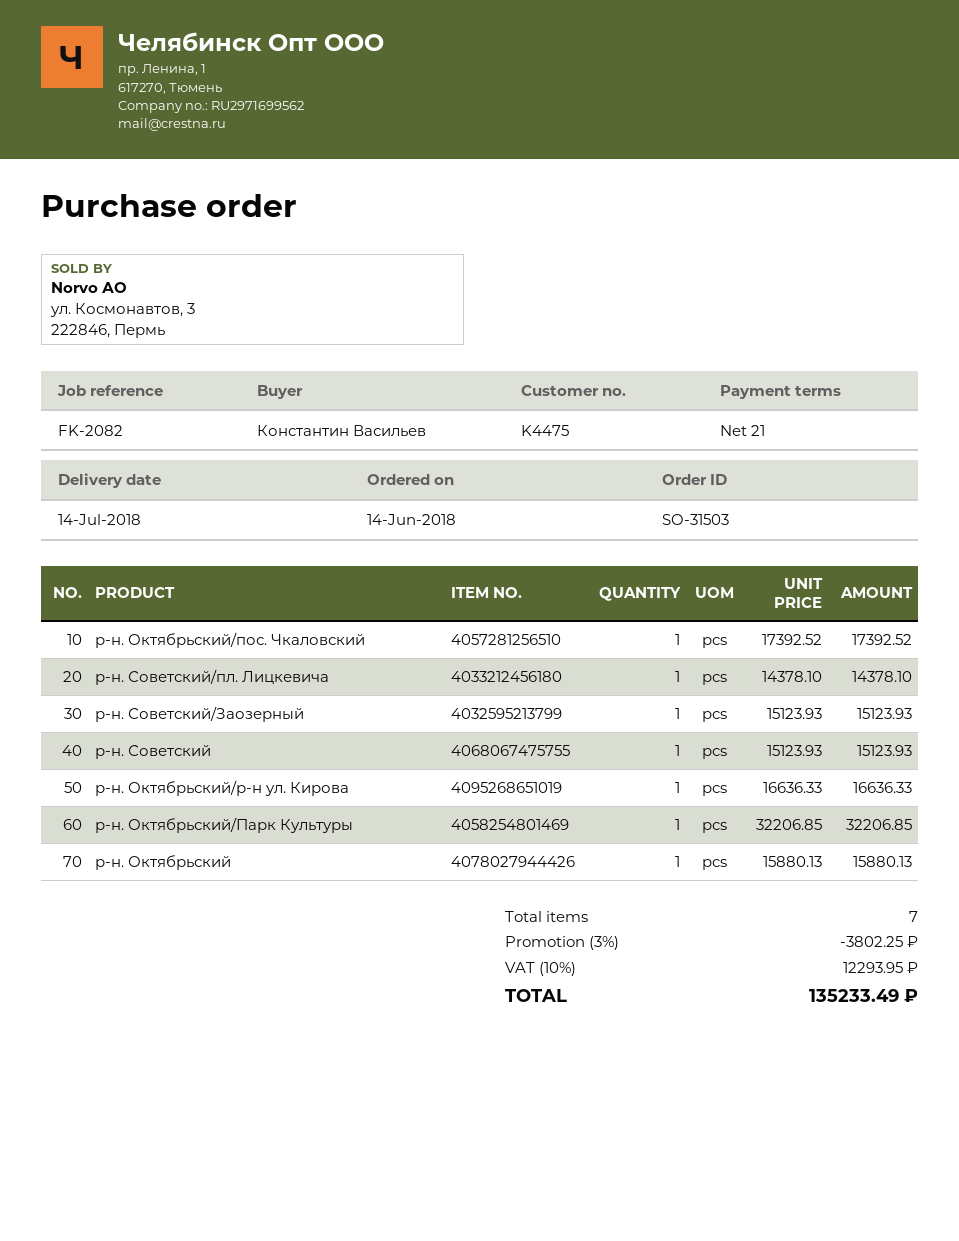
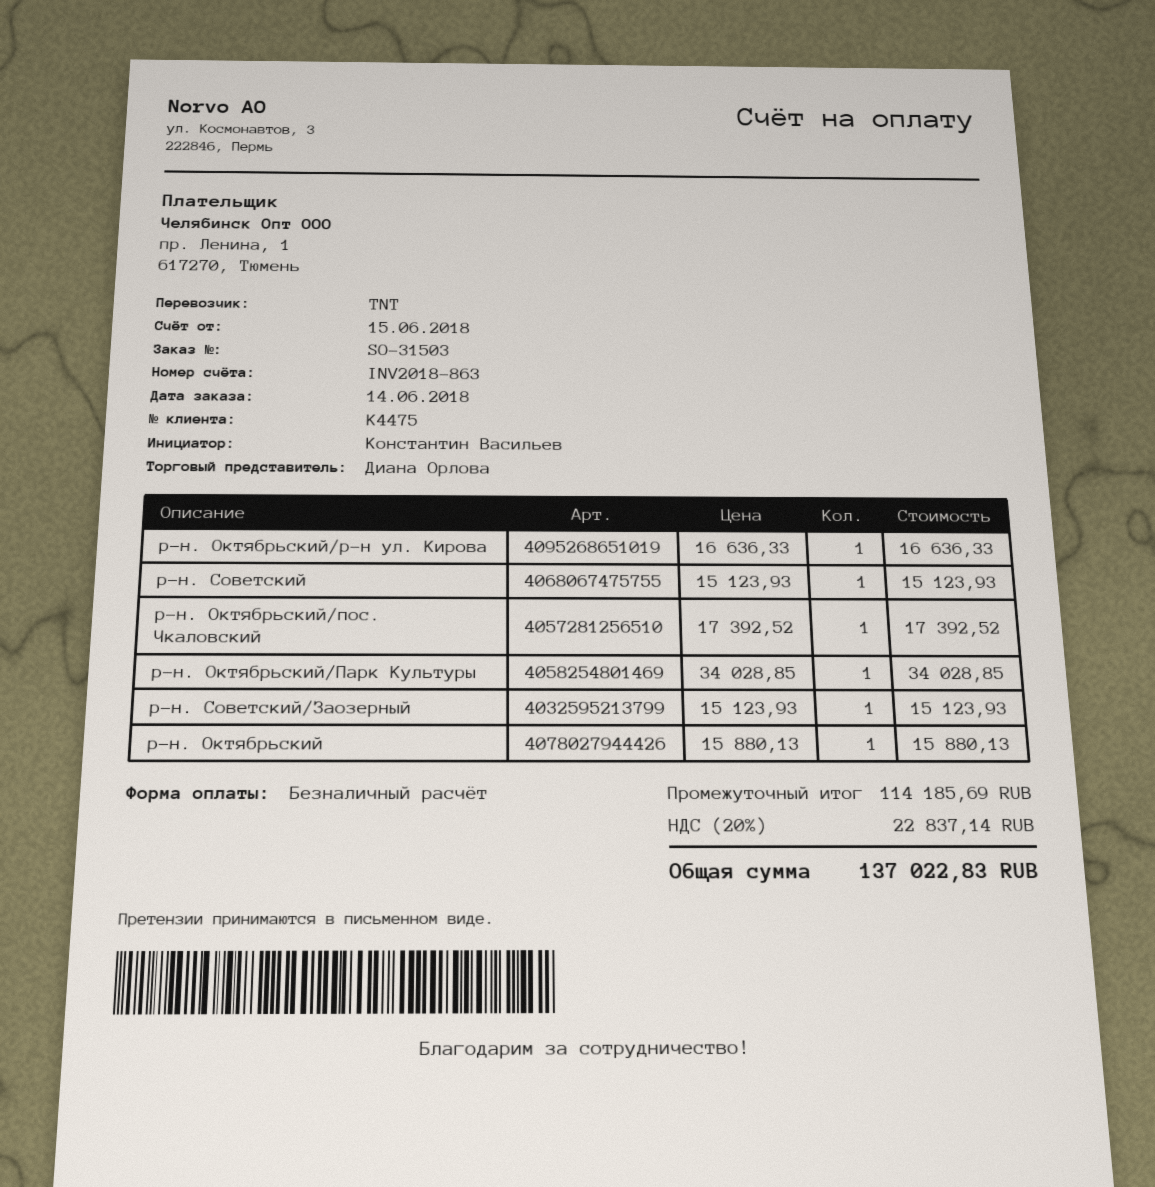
р-н. Советский/пл. Лицкевича: 1 x 14378.10 = 14378.10 -> none
р-н. Октябрьский/Парк Культуры: 1 x 32206.85 = 32206.85 -> 1 x 34028.85 = 34028.85
discount: 3% = 3802.25 -> none
tax: 10% = 12293.95 -> 20% = 22837.14
total: 135233.49 -> 137022.83

